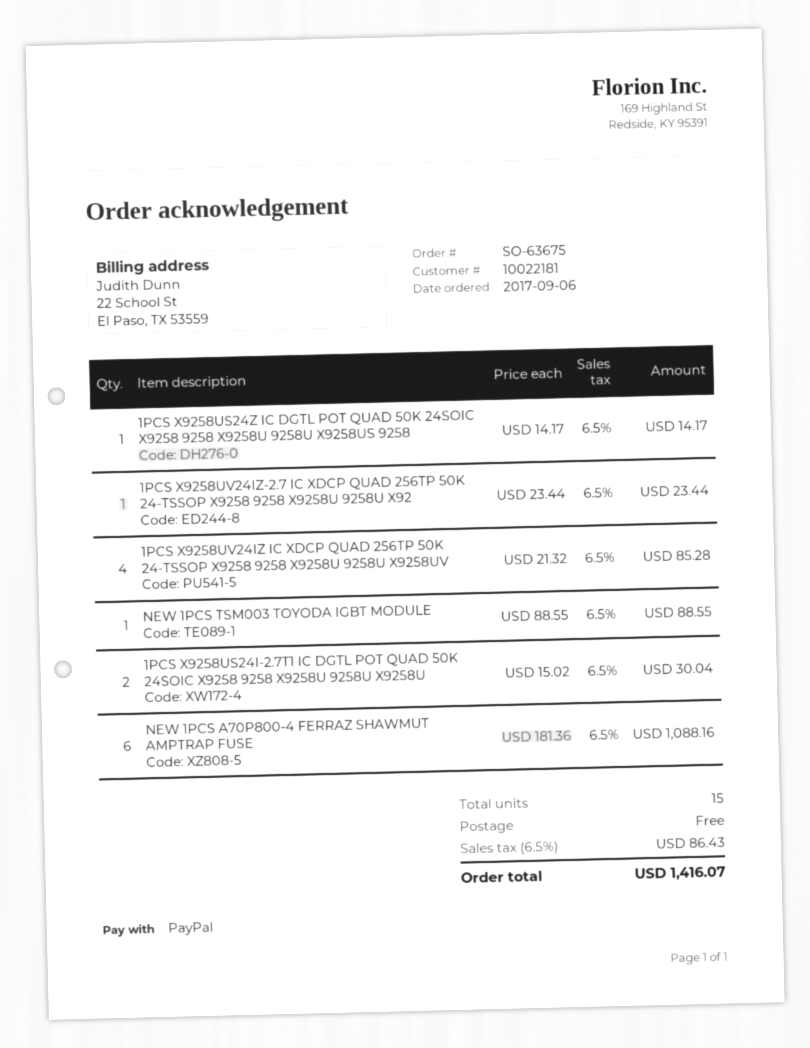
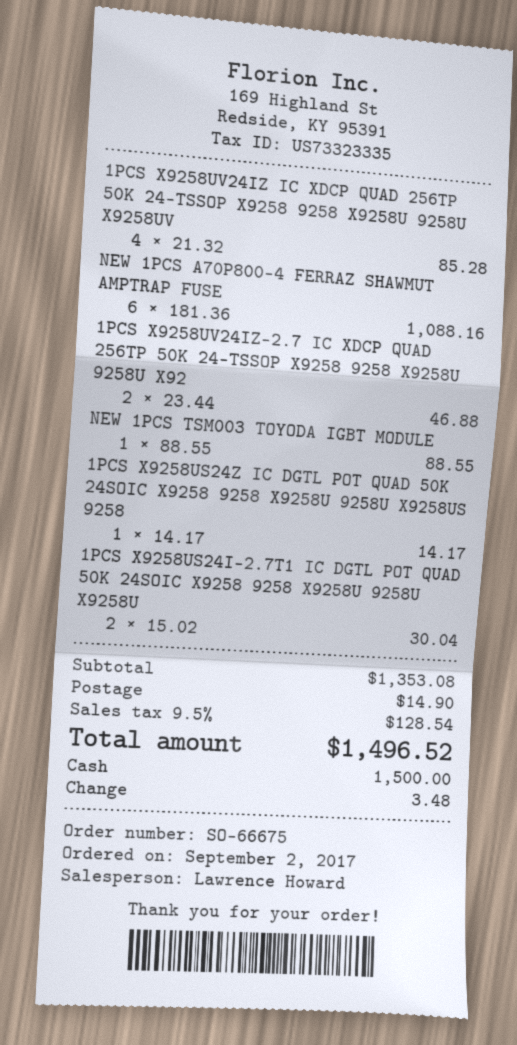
order number: SO-63675 -> SO-66675
order date: 2017-09-06 -> 2017-09-02
payment method: PayPal -> cash
1PCS X9258UV24IZ-2.7 IC XDCP QUAD 256TP 50K 24-TSSOP X9258 9258 X9258U 9258U X92: 1 x 23.44 = 23.44 -> 2 x 23.44 = 46.88
shipping: 0.00 -> 14.90
tax: 6.5% = 86.43 -> 9.5% = 128.54
total: 1416.07 -> 1496.52

